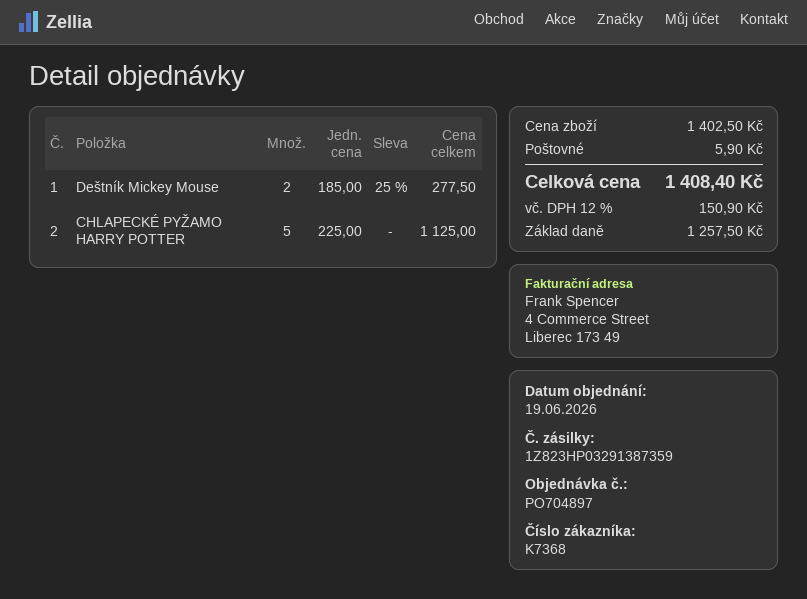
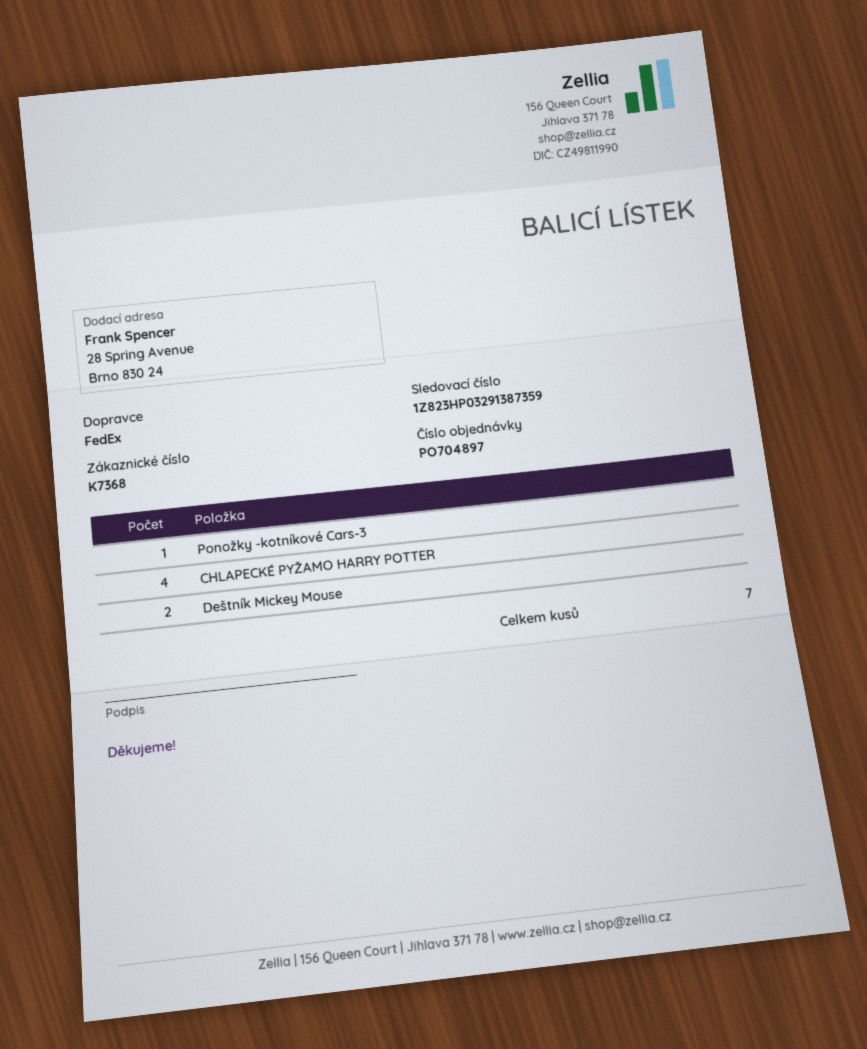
CHLAPECKÉ PYŽAMO HARRY POTTER: 5 -> 4
Ponožky -kotníkové Cars-3: none -> 1

